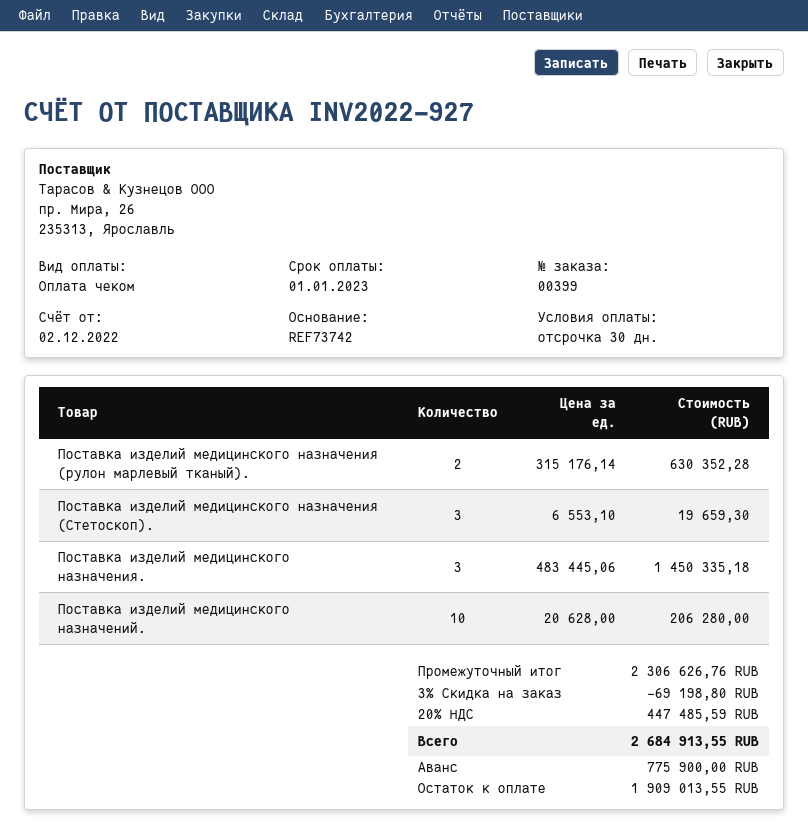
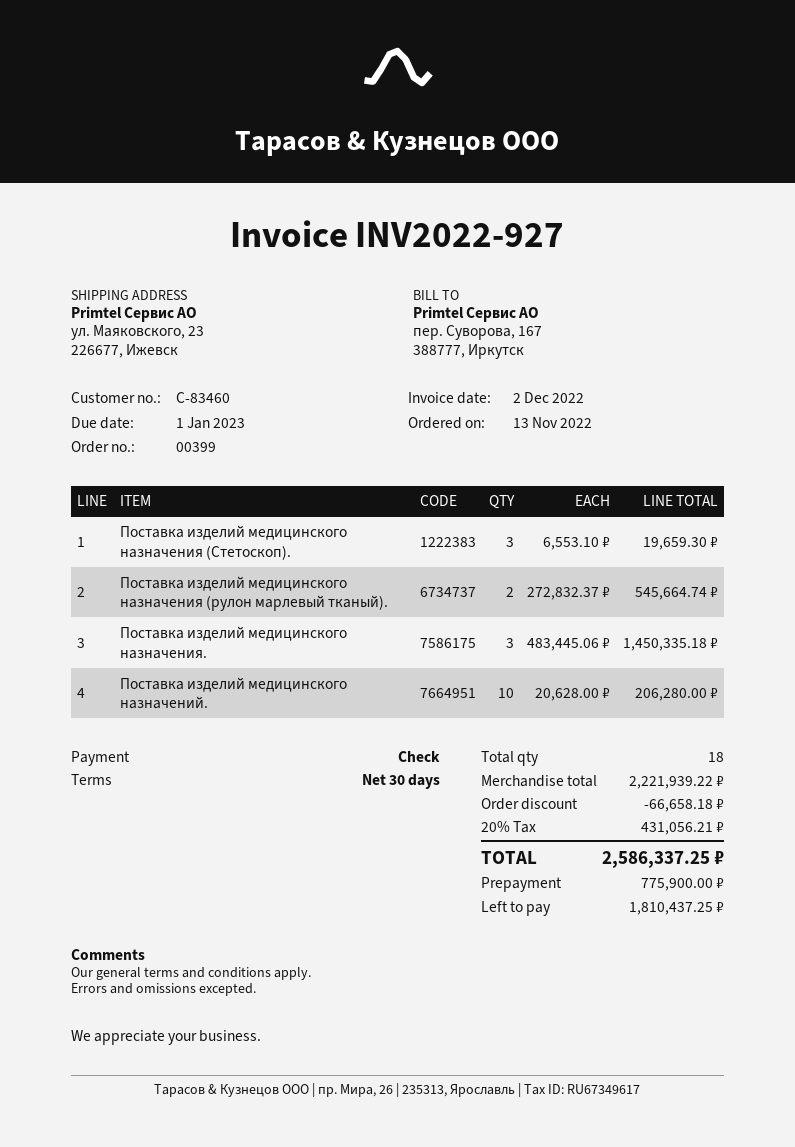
Поставка изделий медицинского назначения (рулон марлевый тканый).: 2 x 315176.14 = 630352.28 -> 2 x 272832.37 = 545664.74
subtotal: 2306626.76 -> 2221939.22
discount: 69198.80 -> 66658.18
tax: 20% = 447485.59 -> 20% = 431056.21
total: 2684913.55 -> 2586337.25
balance: 1909013.55 -> 1810437.25

